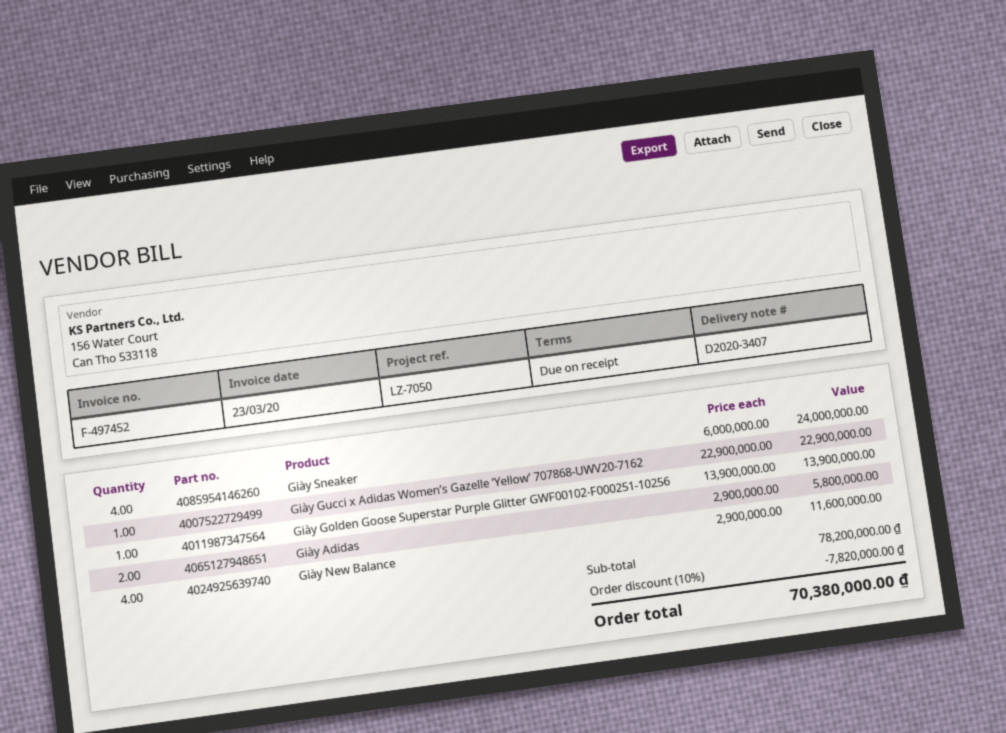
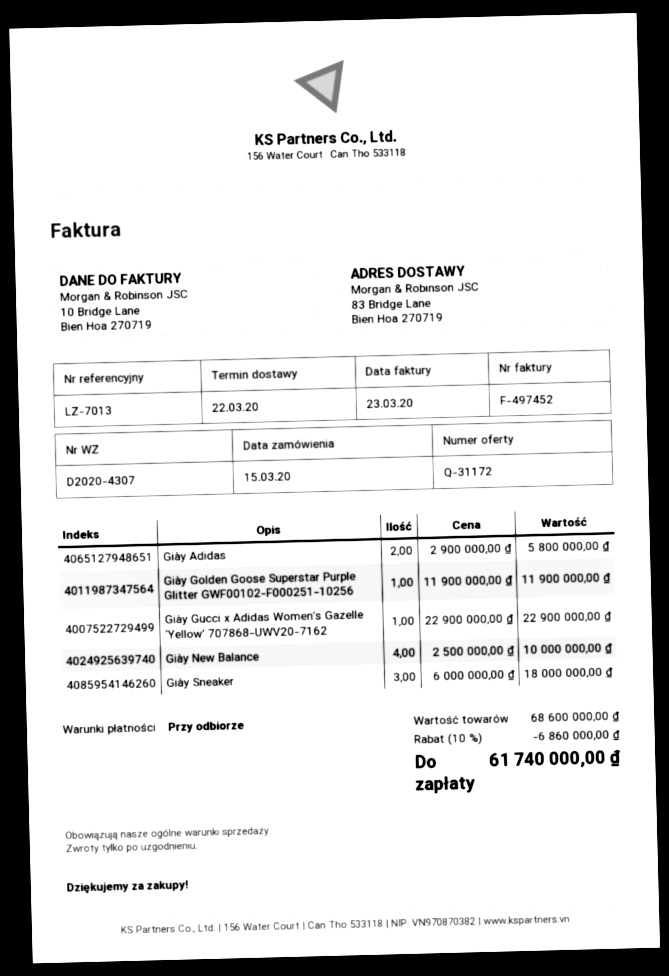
delivery note number: D2020-3407 -> D2020-4307
reference: LZ-7050 -> LZ-7013
Giày Sneaker: 4 x 6000000.00 = 24000000.00 -> 3 x 6000000.00 = 18000000.00
Giày Golden Goose Superstar Purple Glitter GWF00102-F000251-10256: 1 x 13900000.00 = 13900000.00 -> 1 x 11900000.00 = 11900000.00
Giày New Balance: 4 x 2900000.00 = 11600000.00 -> 4 x 2500000.00 = 10000000.00
subtotal: 78200000.00 -> 68600000.00
discount: 10% = 7820000.00 -> 10% = 6860000.00
total: 70380000.00 -> 61740000.00

